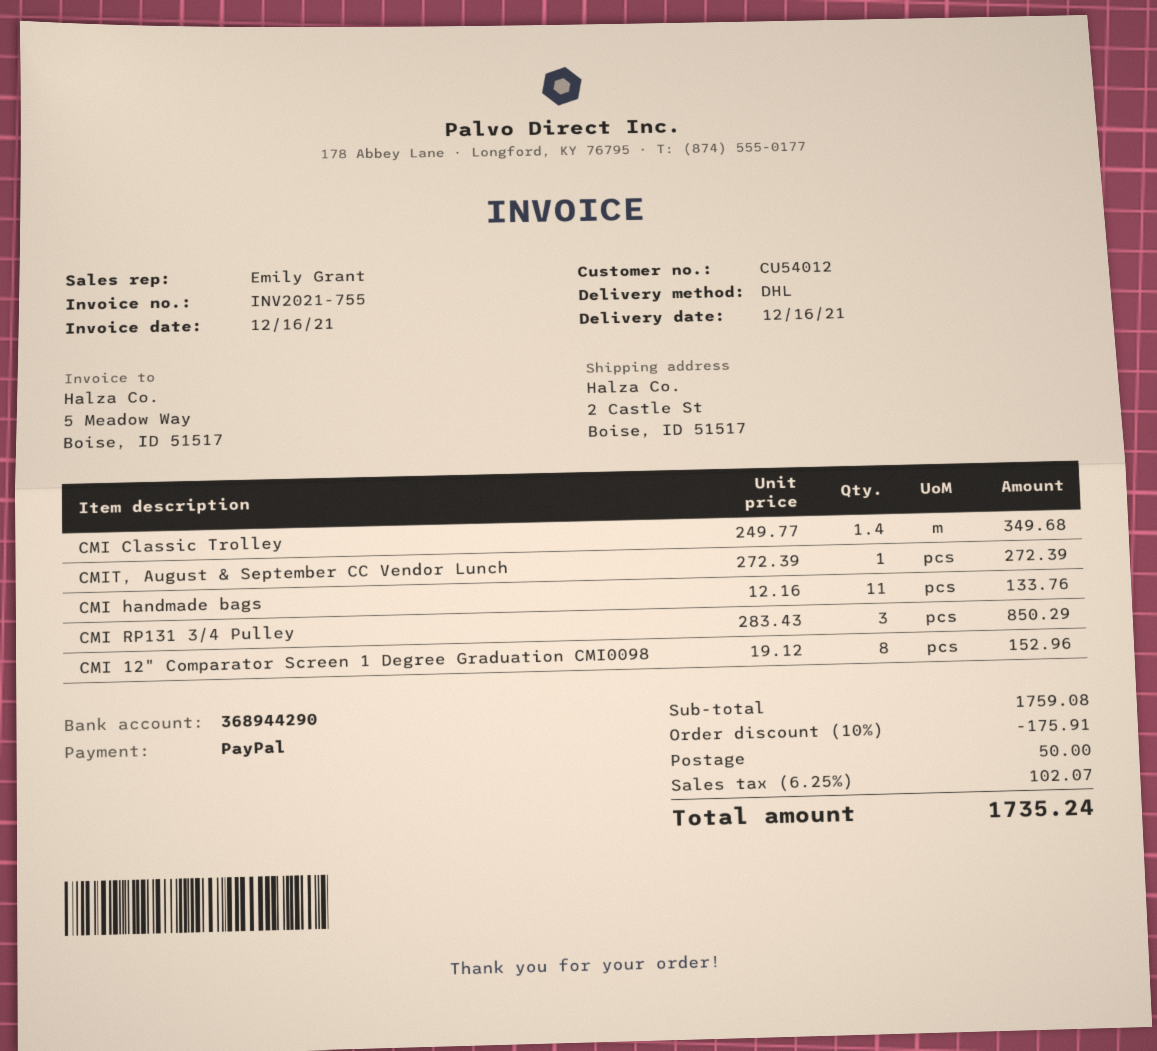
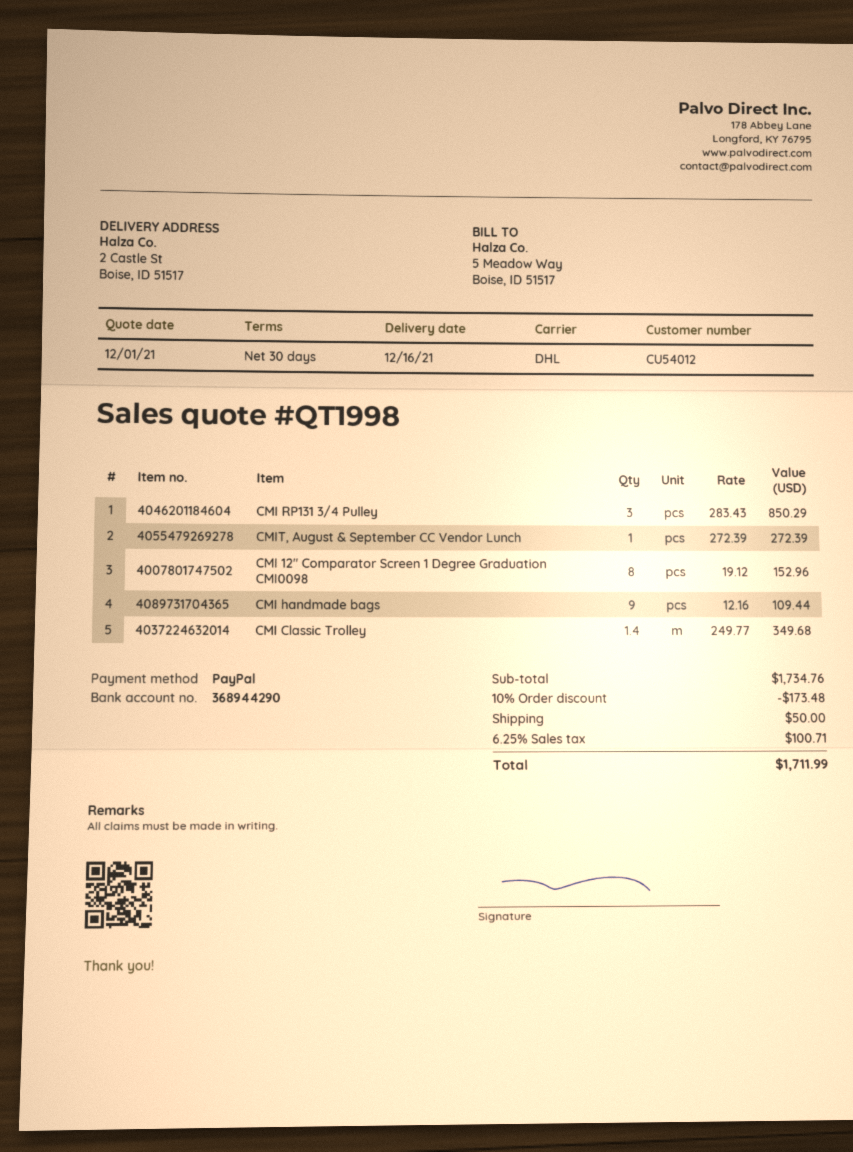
CMI handmade bags: 11 x 12.16 = 133.76 -> 9 x 12.16 = 109.44
subtotal: 1759.08 -> 1734.76
discount: 10% = 175.91 -> 10% = 173.48
tax: 6.25% = 102.07 -> 6.25% = 100.71
total: 1735.24 -> 1711.99

